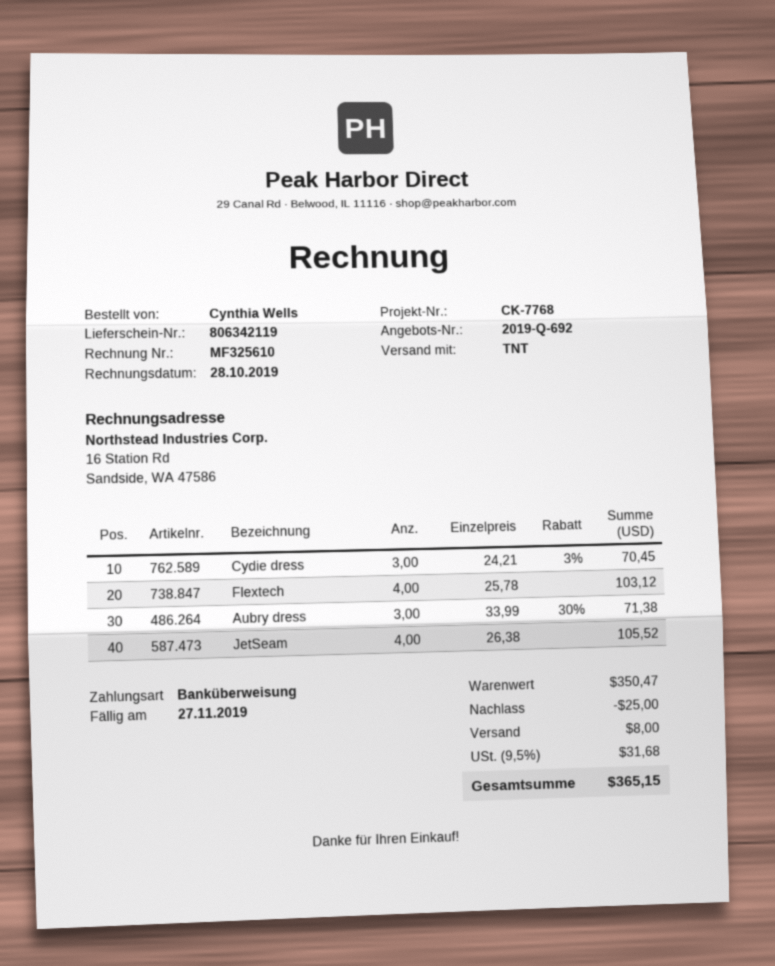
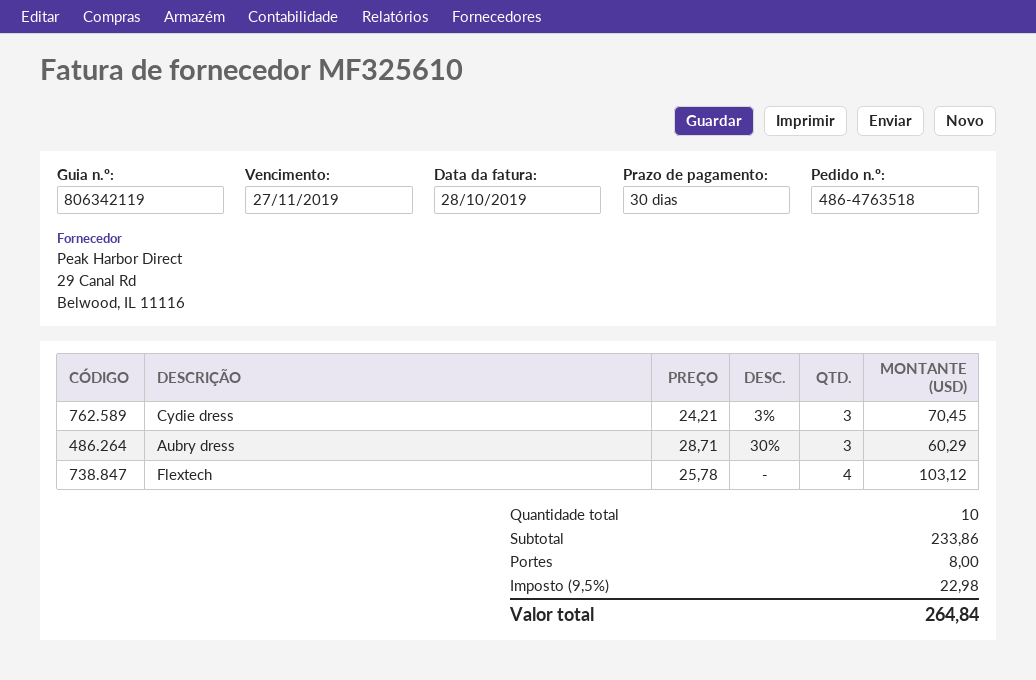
Aubry dress: 3 x 33.99 - 30% = 71.38 -> 3 x 28.71 - 30% = 60.29
JetSeam: 4 x 26.38 = 105.52 -> none
subtotal: 350.47 -> 233.86
discount: 25.00 -> none
tax: 9.5% = 31.68 -> 9.5% = 22.98
total: 365.15 -> 264.84

